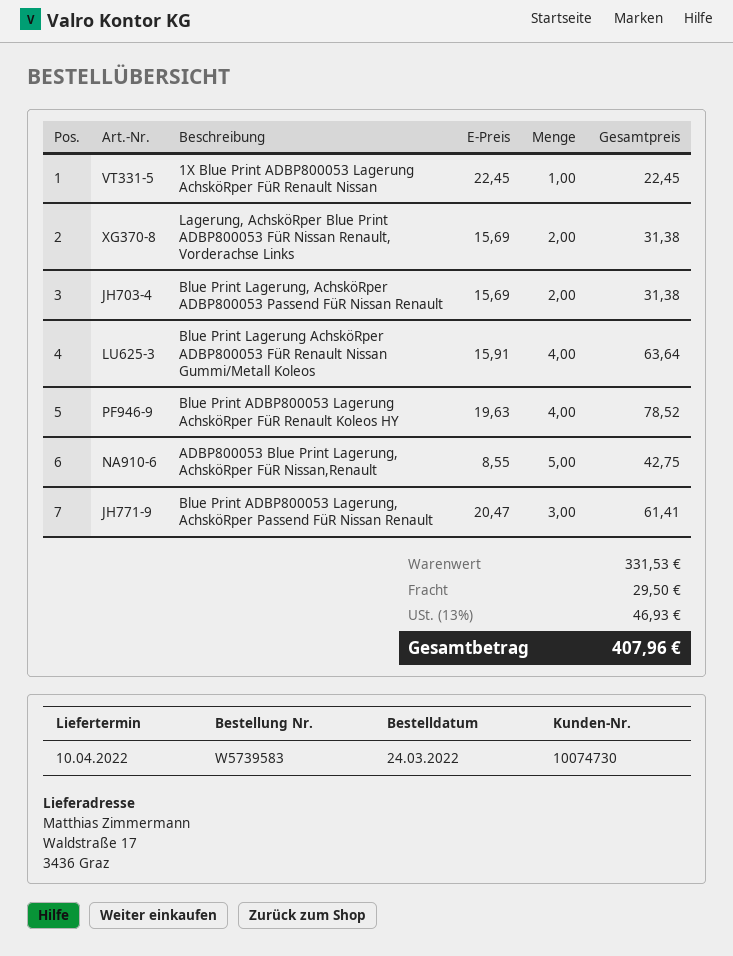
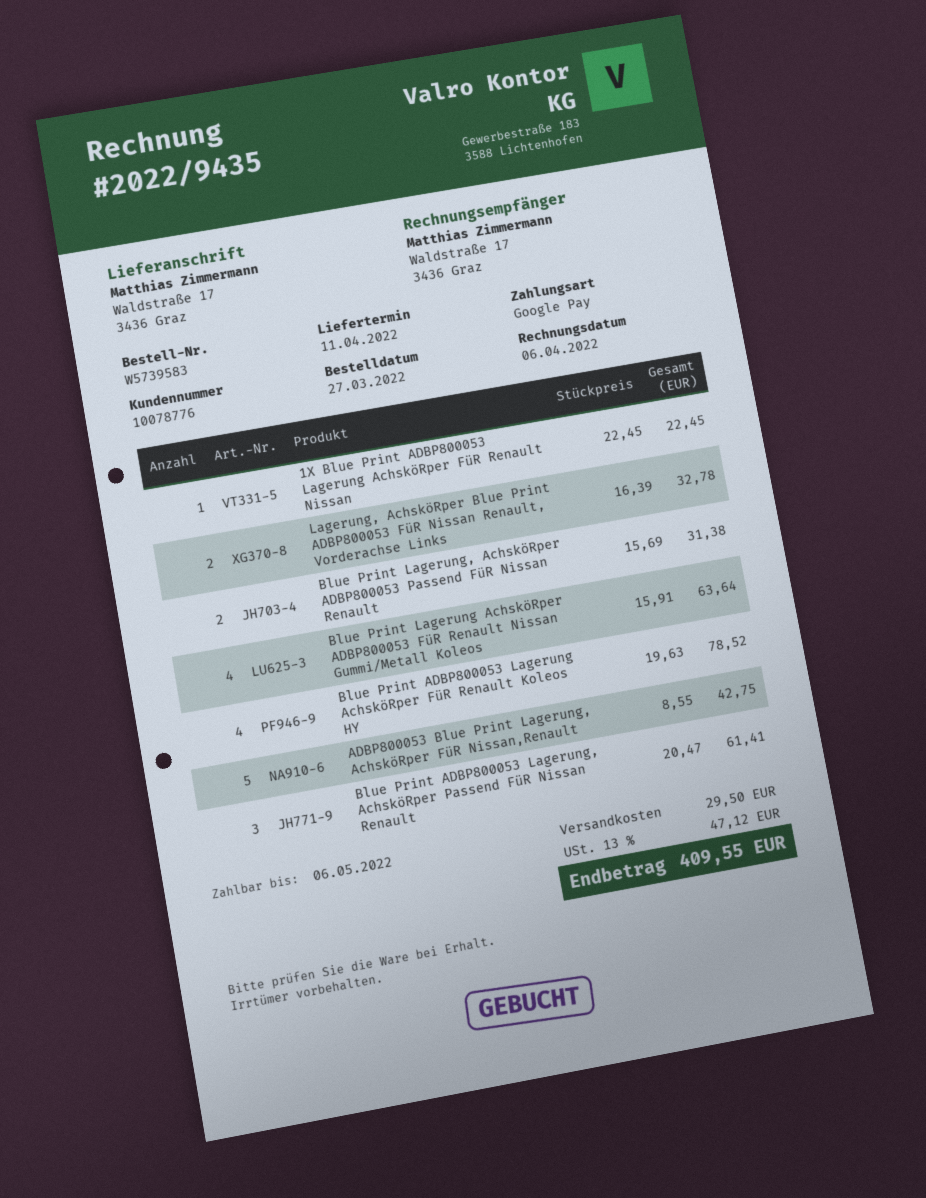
order date: 2022-03-24 -> 2022-03-27
delivery date: 2022-04-10 -> 2022-04-11
customer number: 10074730 -> 10078776
Lagerung, AchsköRper Blue Print ADBP800053 FüR Nissan Renault, Vorderachse Links: 2 x 15.69 = 31.38 -> 2 x 16.39 = 32.78
tax: 13% = 46.93 -> 13% = 47.12
total: 407.96 -> 409.55

